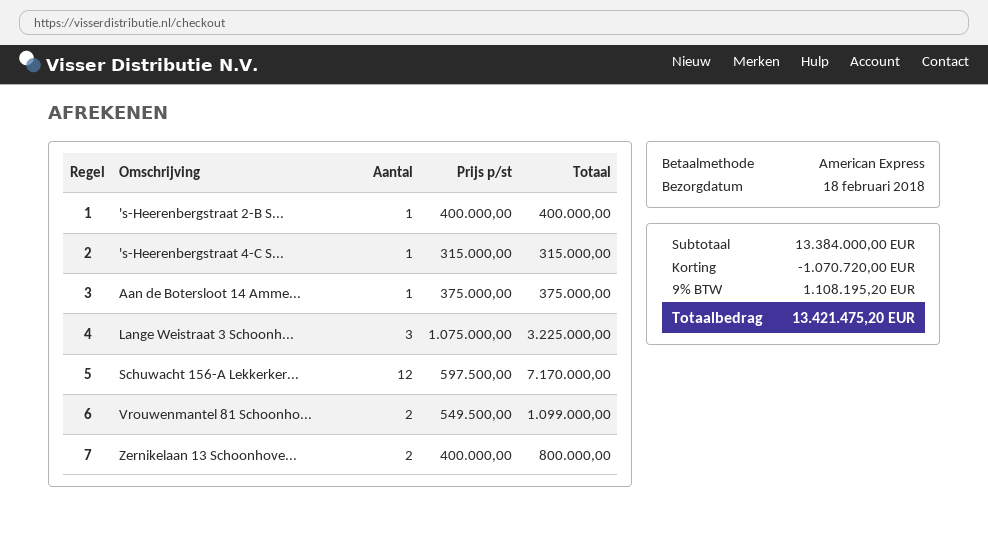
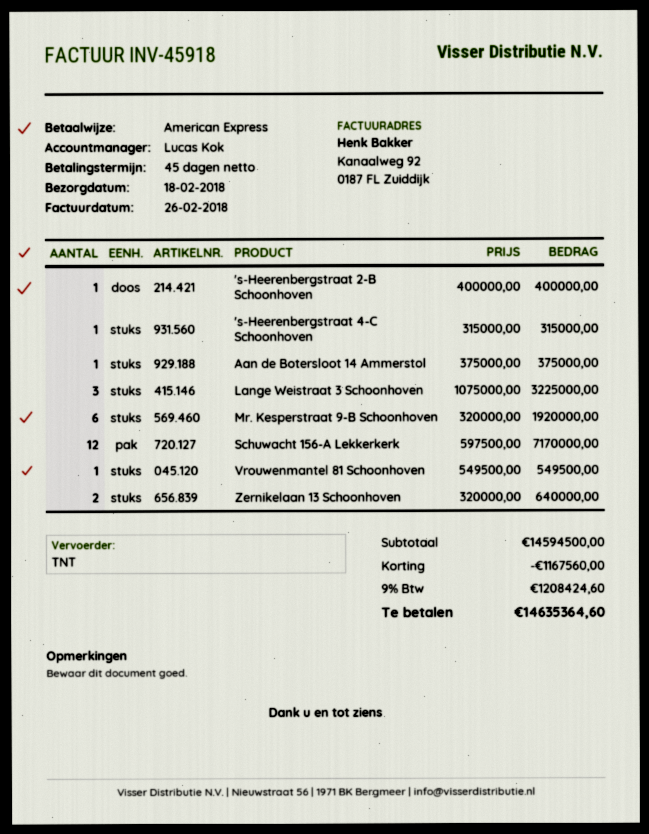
Vrouwenmantel 81 Schoonho...: 2 x 549500.00 = 1099000.00 -> 1 x 549500.00 = 549500.00
Zernikelaan 13 Schoonhove...: 2 x 400000.00 = 800000.00 -> 2 x 320000.00 = 640000.00
Mr. Kesperstraat 9-B Schoonhoven: none -> 6 x 320000.00 = 1920000.00
subtotal: 13384000.00 -> 14594500.00
discount: 1070720.00 -> 1167560.00
tax: 9% = 1108195.20 -> 9% = 1208424.60
total: 13421475.20 -> 14635364.60

